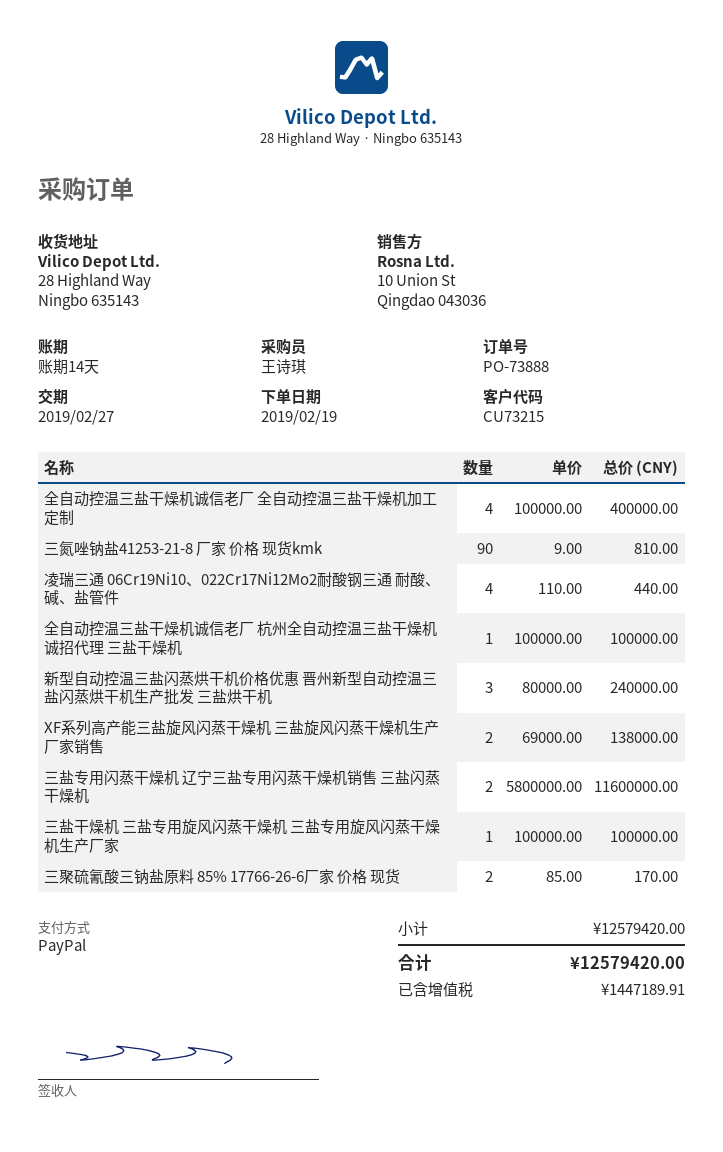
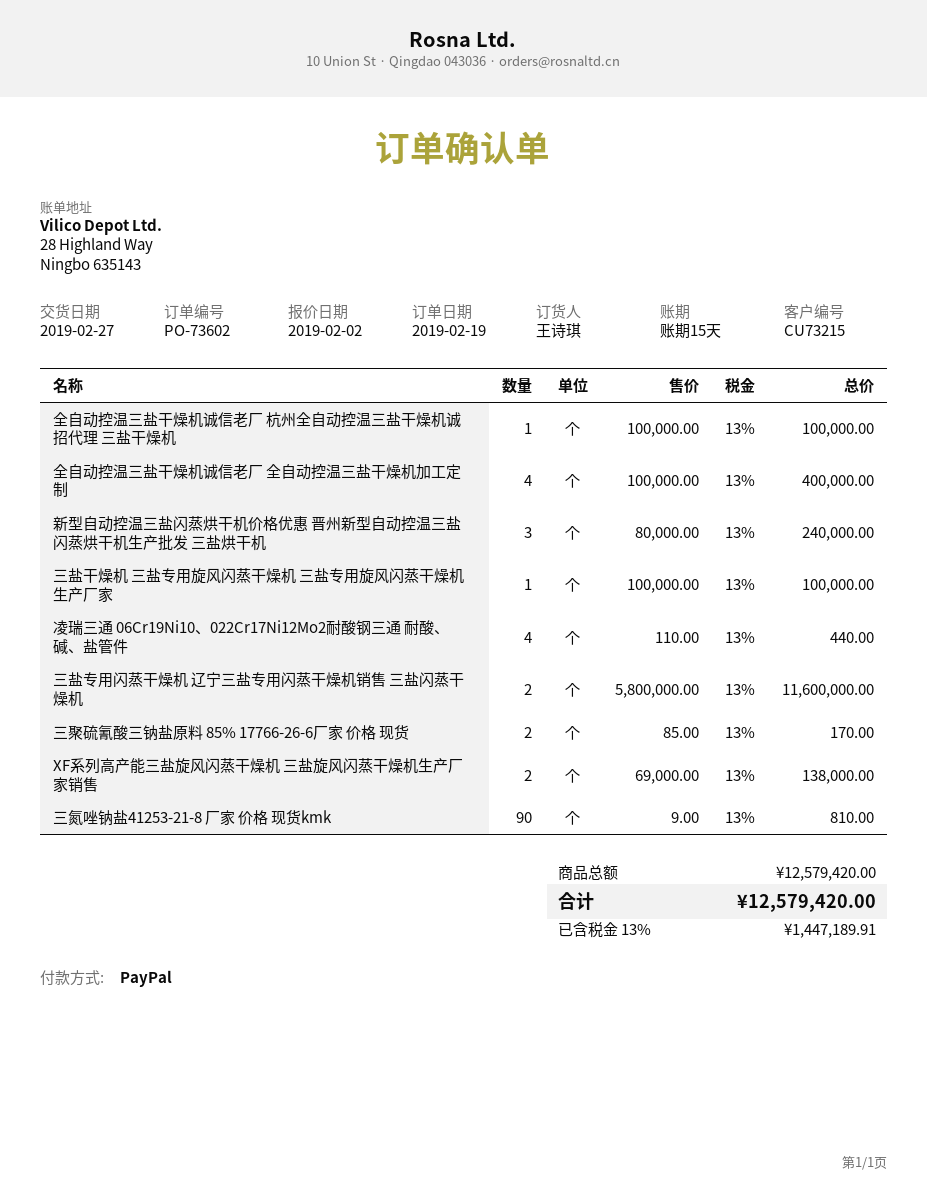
order number: PO-73888 -> PO-73602
payment terms: 14 days -> 15 days

